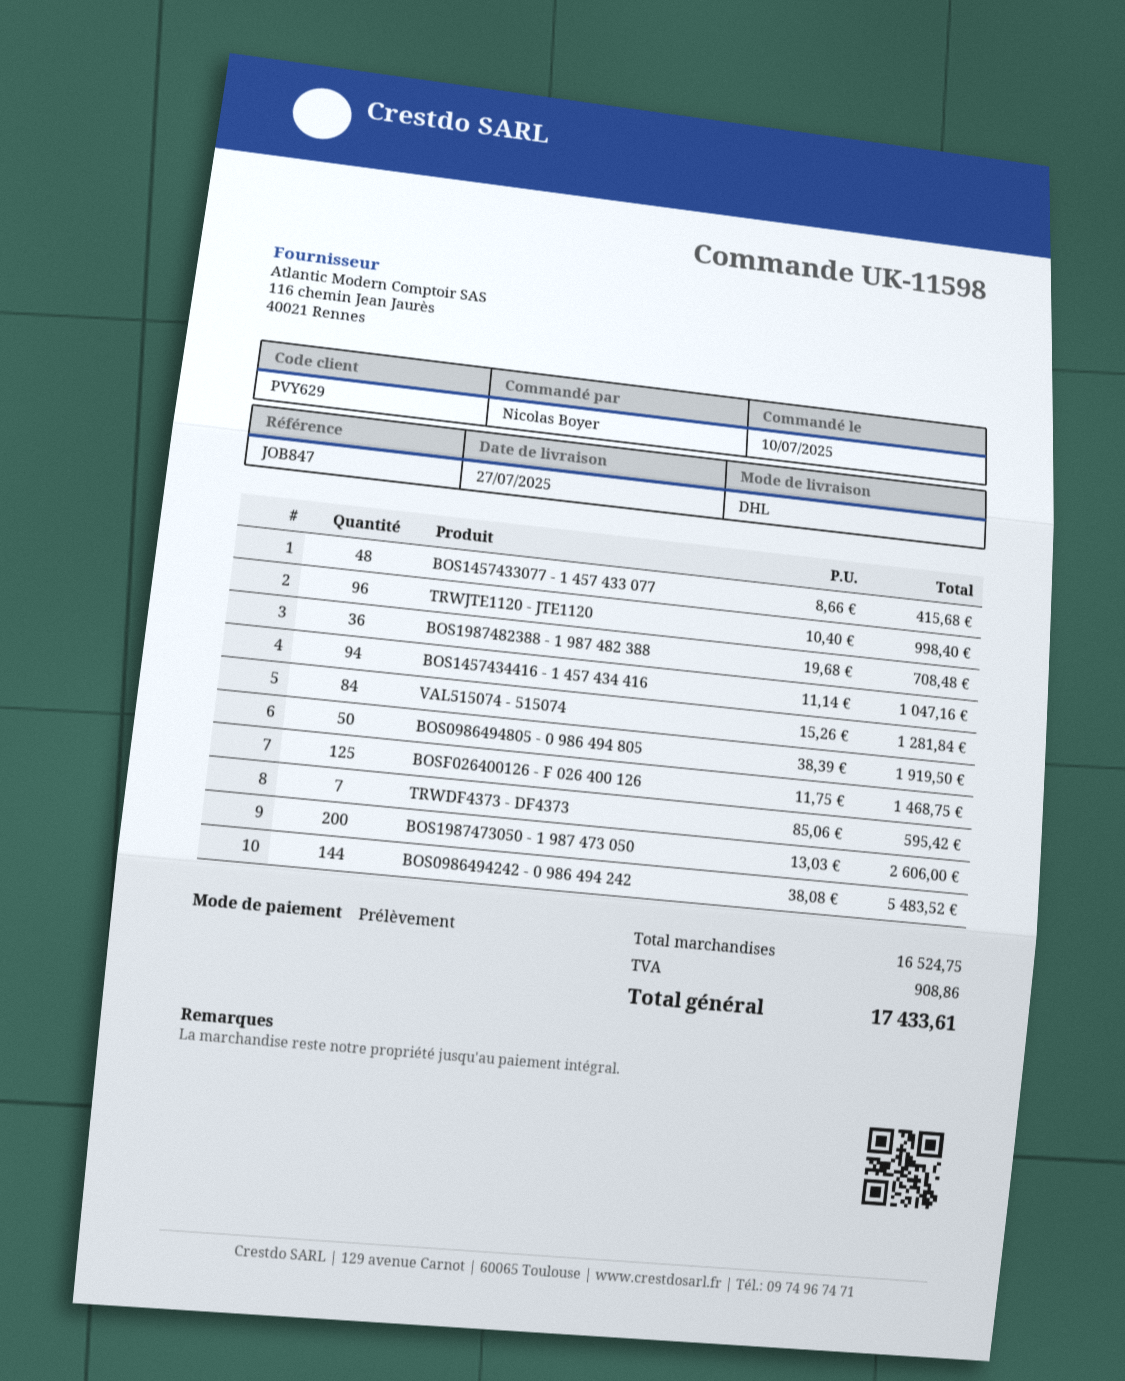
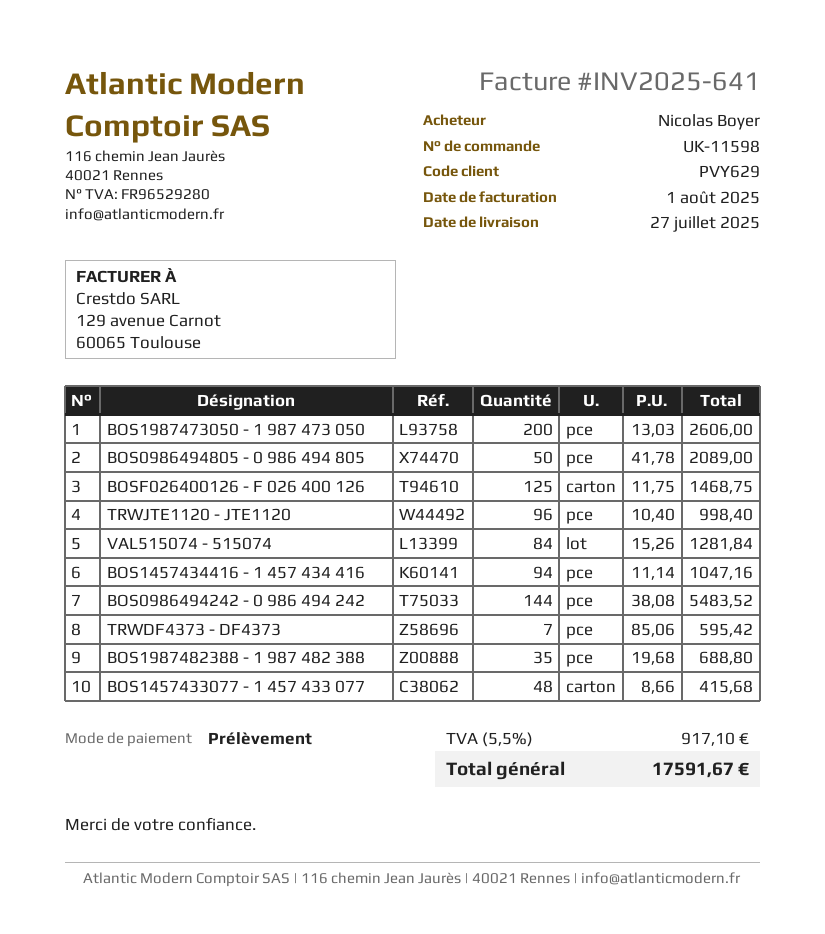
BOS1987482388 - 1 987 482 388: 36 x 19.68 = 708.48 -> 35 x 19.68 = 688.80
BOS0986494805 - 0 986 494 805: 50 x 38.39 = 1919.50 -> 50 x 41.78 = 2089.00
tax: 908.86 -> 917.10
total: 17433.61 -> 17591.67

